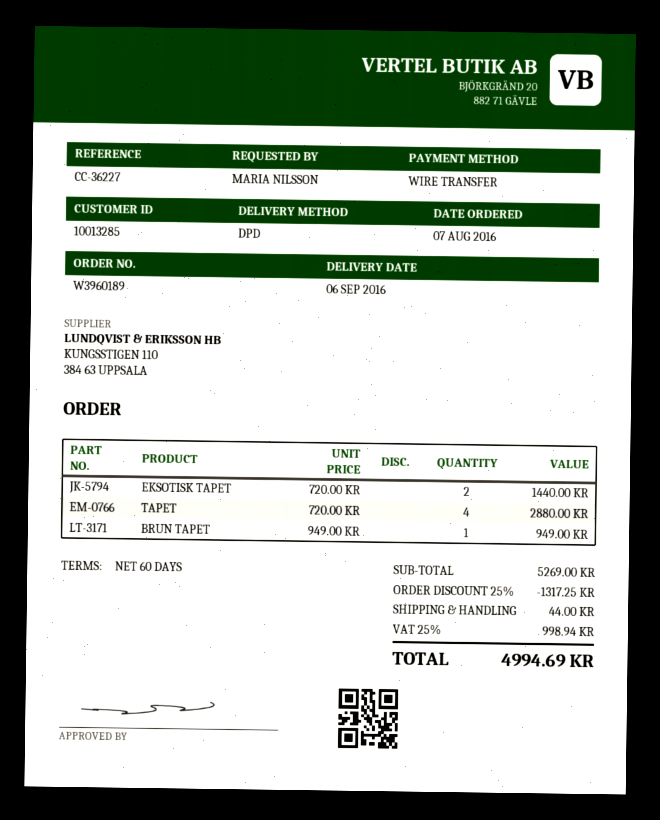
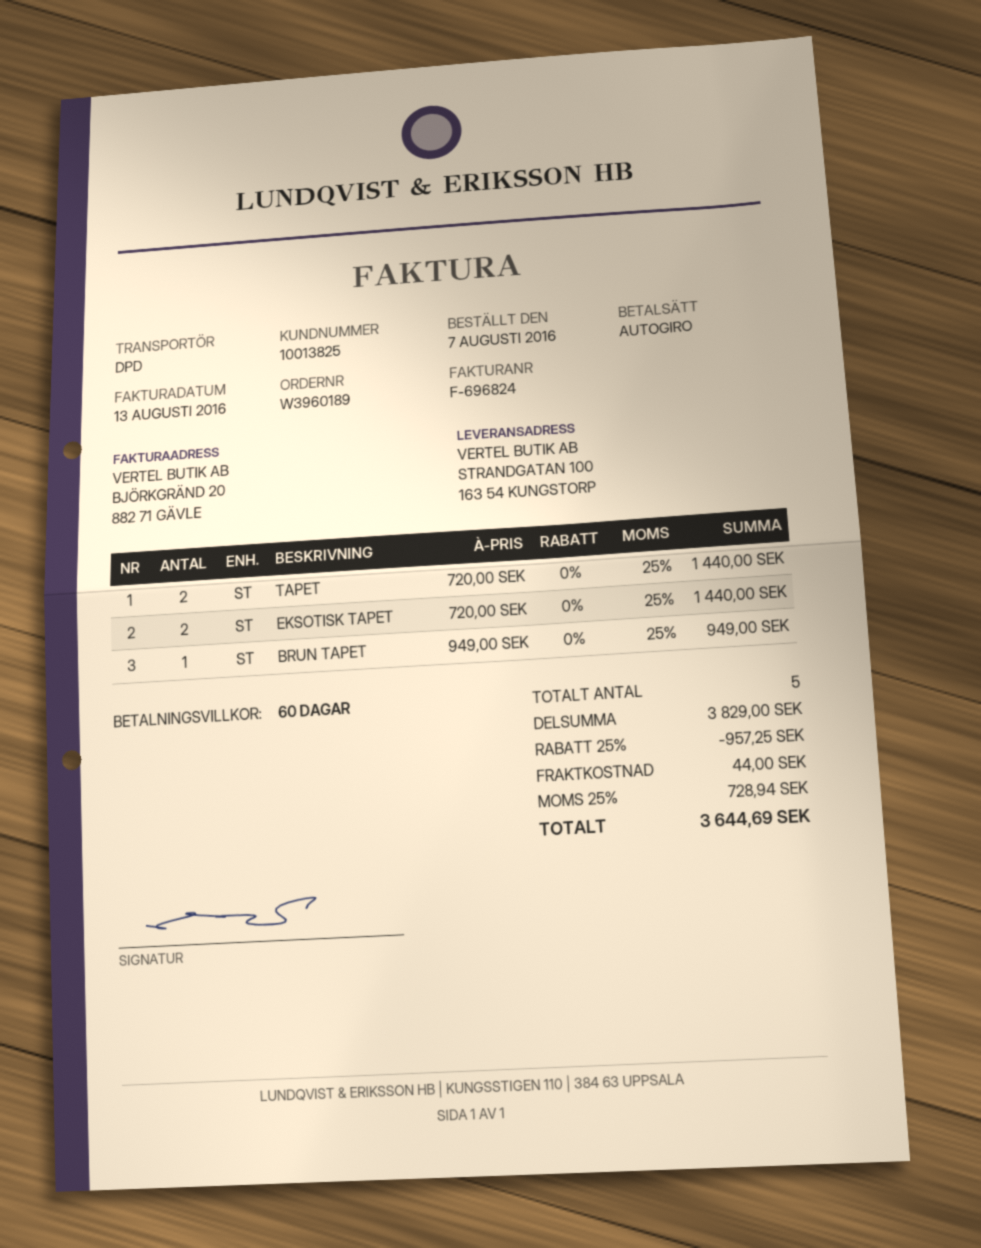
customer number: 10013285 -> 10013825
payment method: bank transfer -> direct debit
TAPET: 4 x 720.00 = 2880.00 -> 2 x 720.00 = 1440.00
subtotal: 5269.00 -> 3829.00
discount: 25% = 1317.25 -> 25% = 957.25
tax: 25% = 998.94 -> 25% = 728.94
total: 4994.69 -> 3644.69

